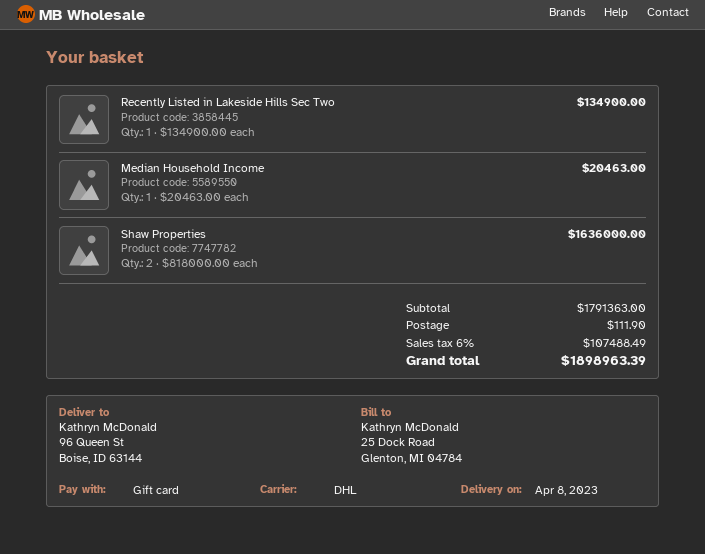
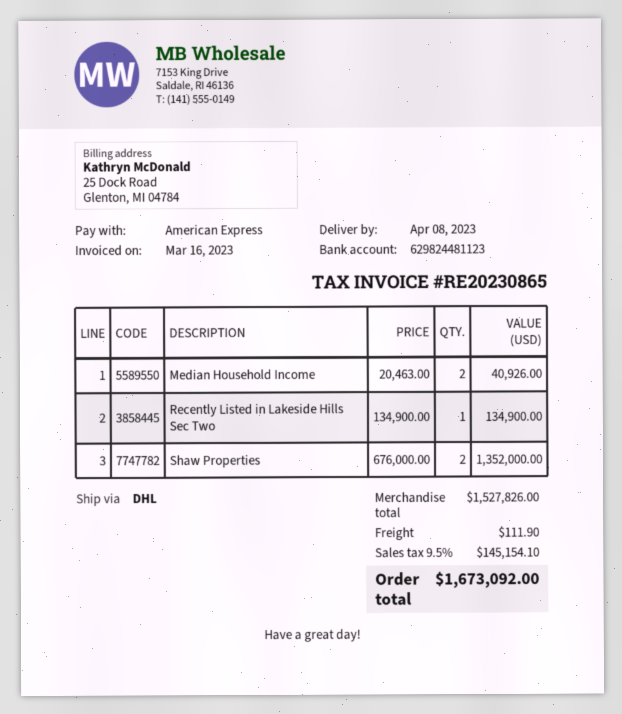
payment method: gift card -> American Express
Median Household Income: 1 x 20463.00 = 20463.00 -> 2 x 20463.00 = 40926.00
Shaw Properties: 2 x 818000.00 = 1636000.00 -> 2 x 676000.00 = 1352000.00
subtotal: 1791363.00 -> 1527826.00
tax: 6% = 107488.49 -> 9.5% = 145154.10
total: 1898963.39 -> 1673092.00

